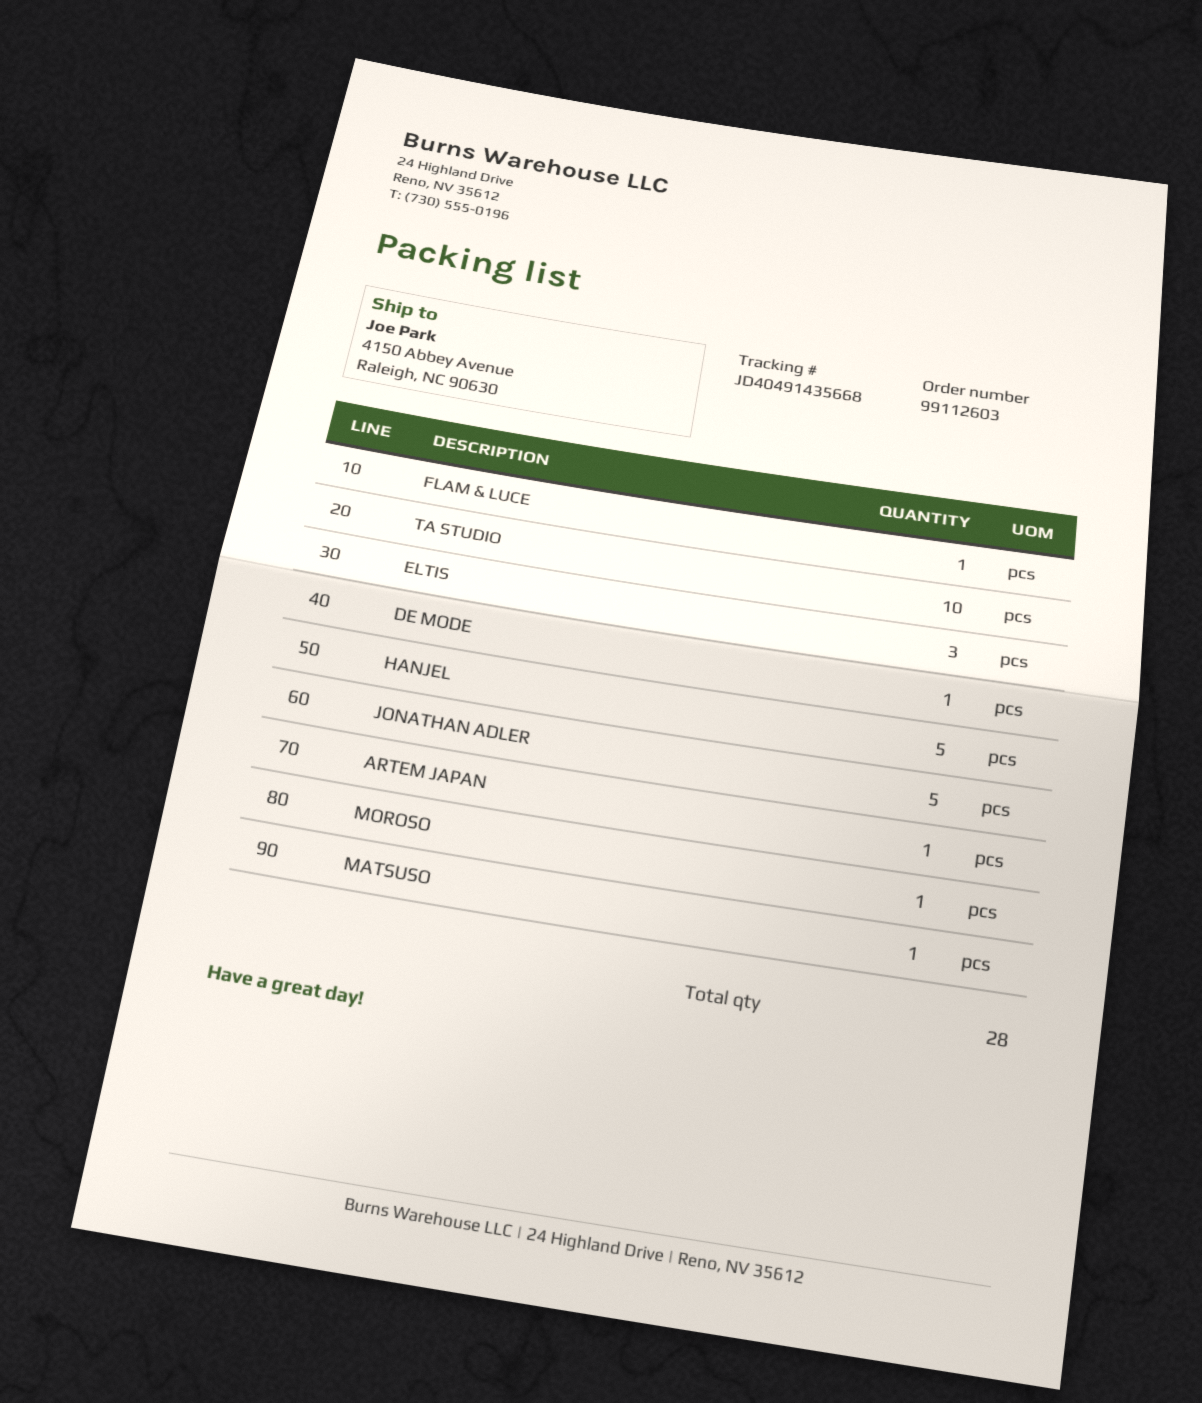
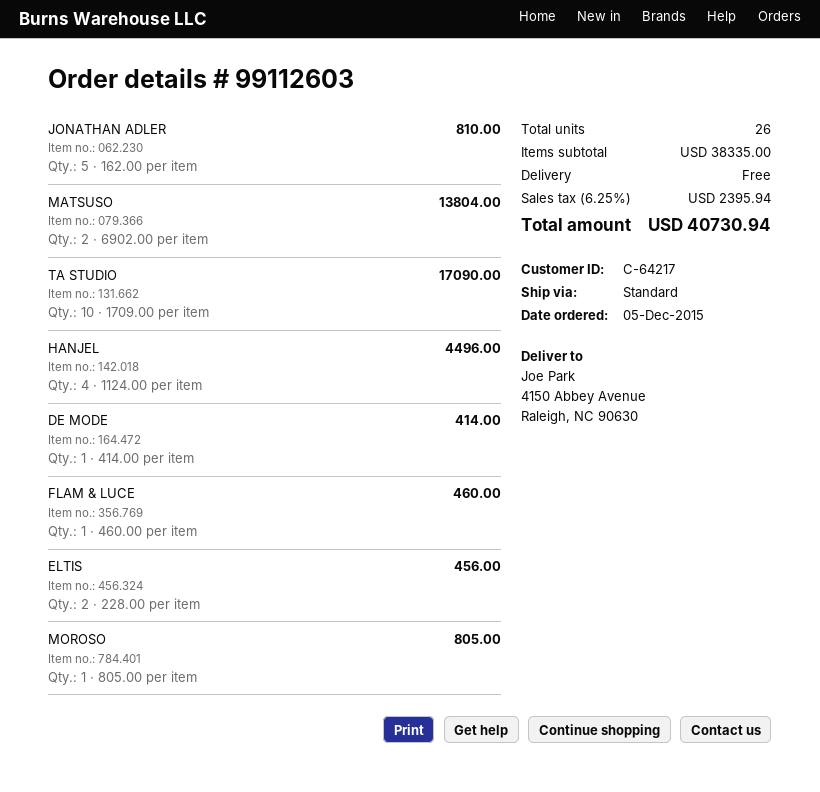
ELTIS: 3 -> 2
HANJEL: 5 -> 4
ARTEM JAPAN: 1 -> none
MATSUSO: 1 -> 2
total quantity: 28 -> 26

